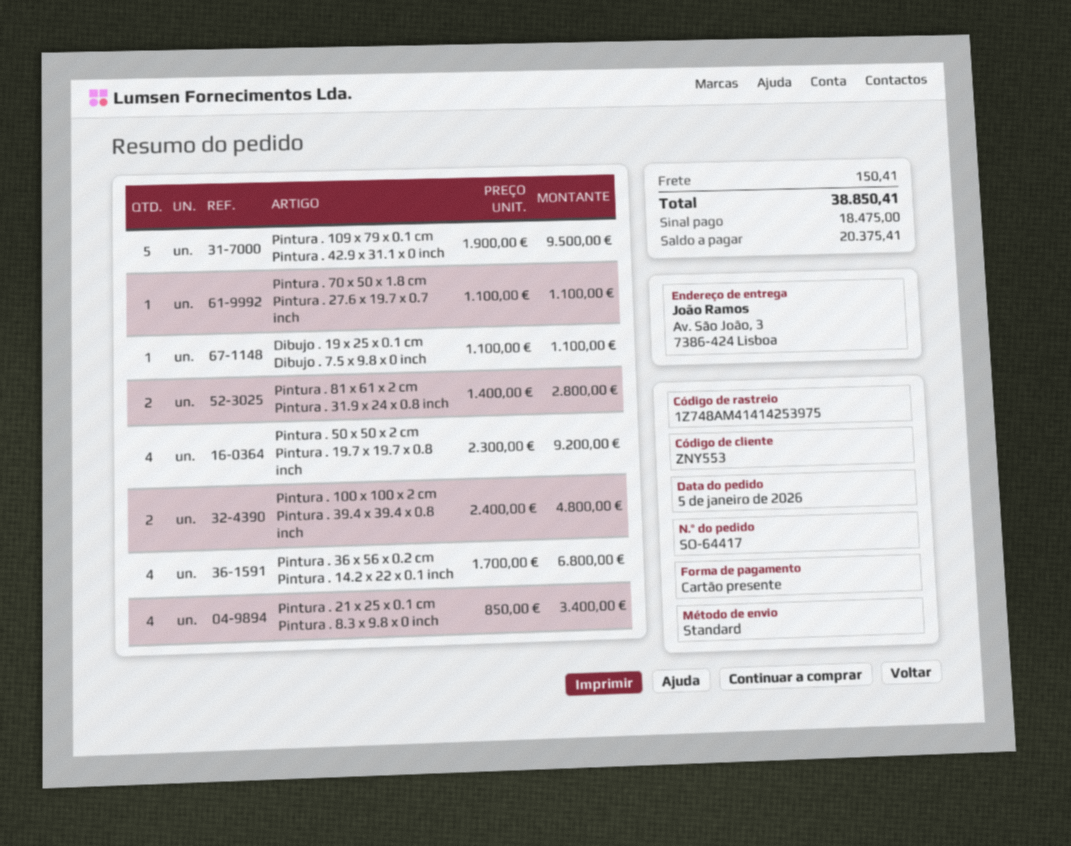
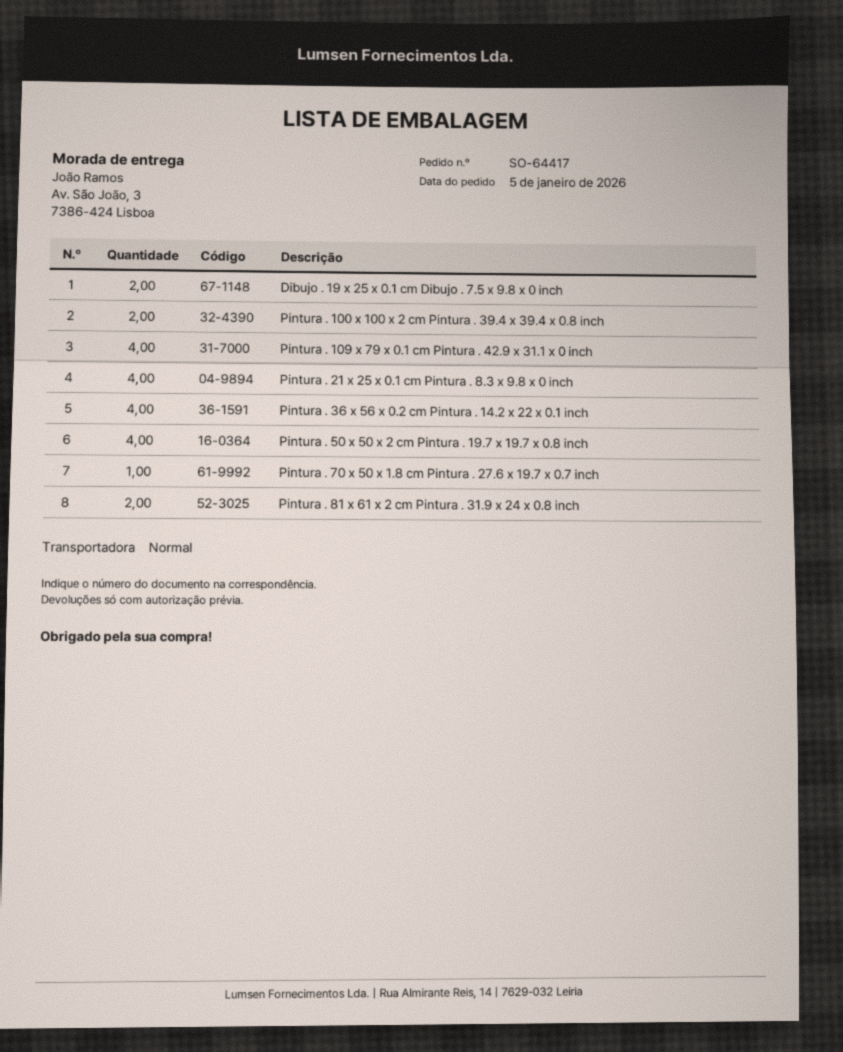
Pintura . 109 x 79 x 0.1 cm Pintura . 42.9 x 31.1 x 0 inch: 5 -> 4
Dibujo . 19 x 25 x 0.1 cm Dibujo . 7.5 x 9.8 x 0 inch: 1 -> 2

